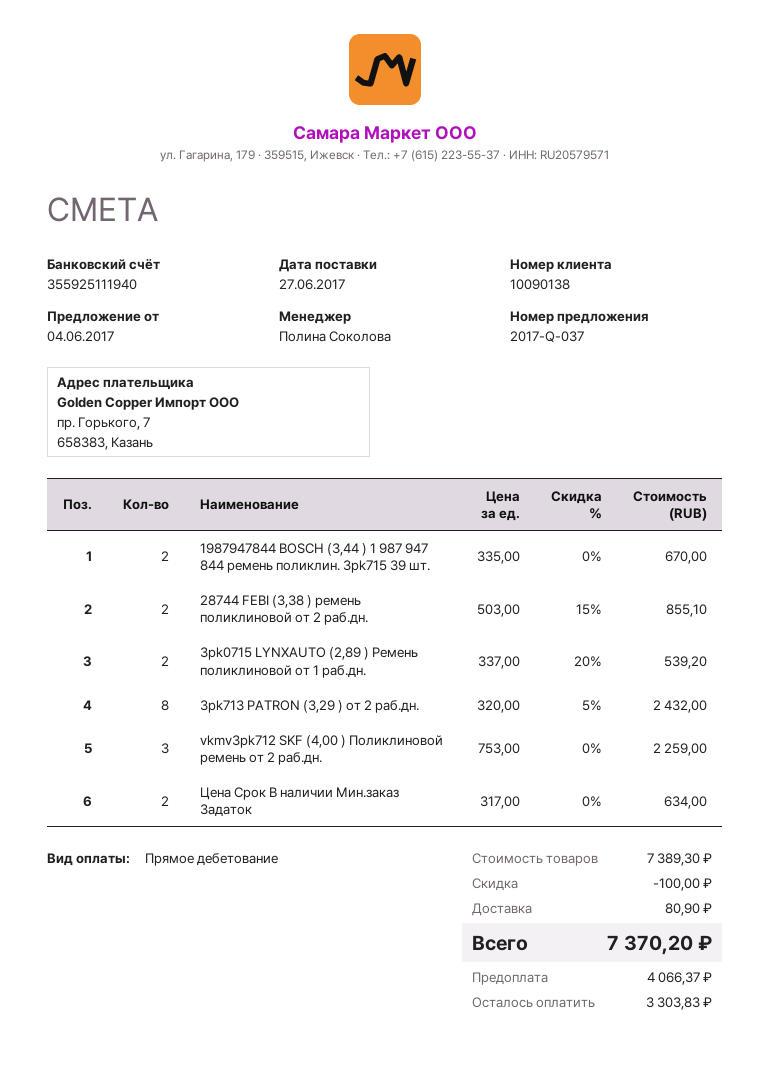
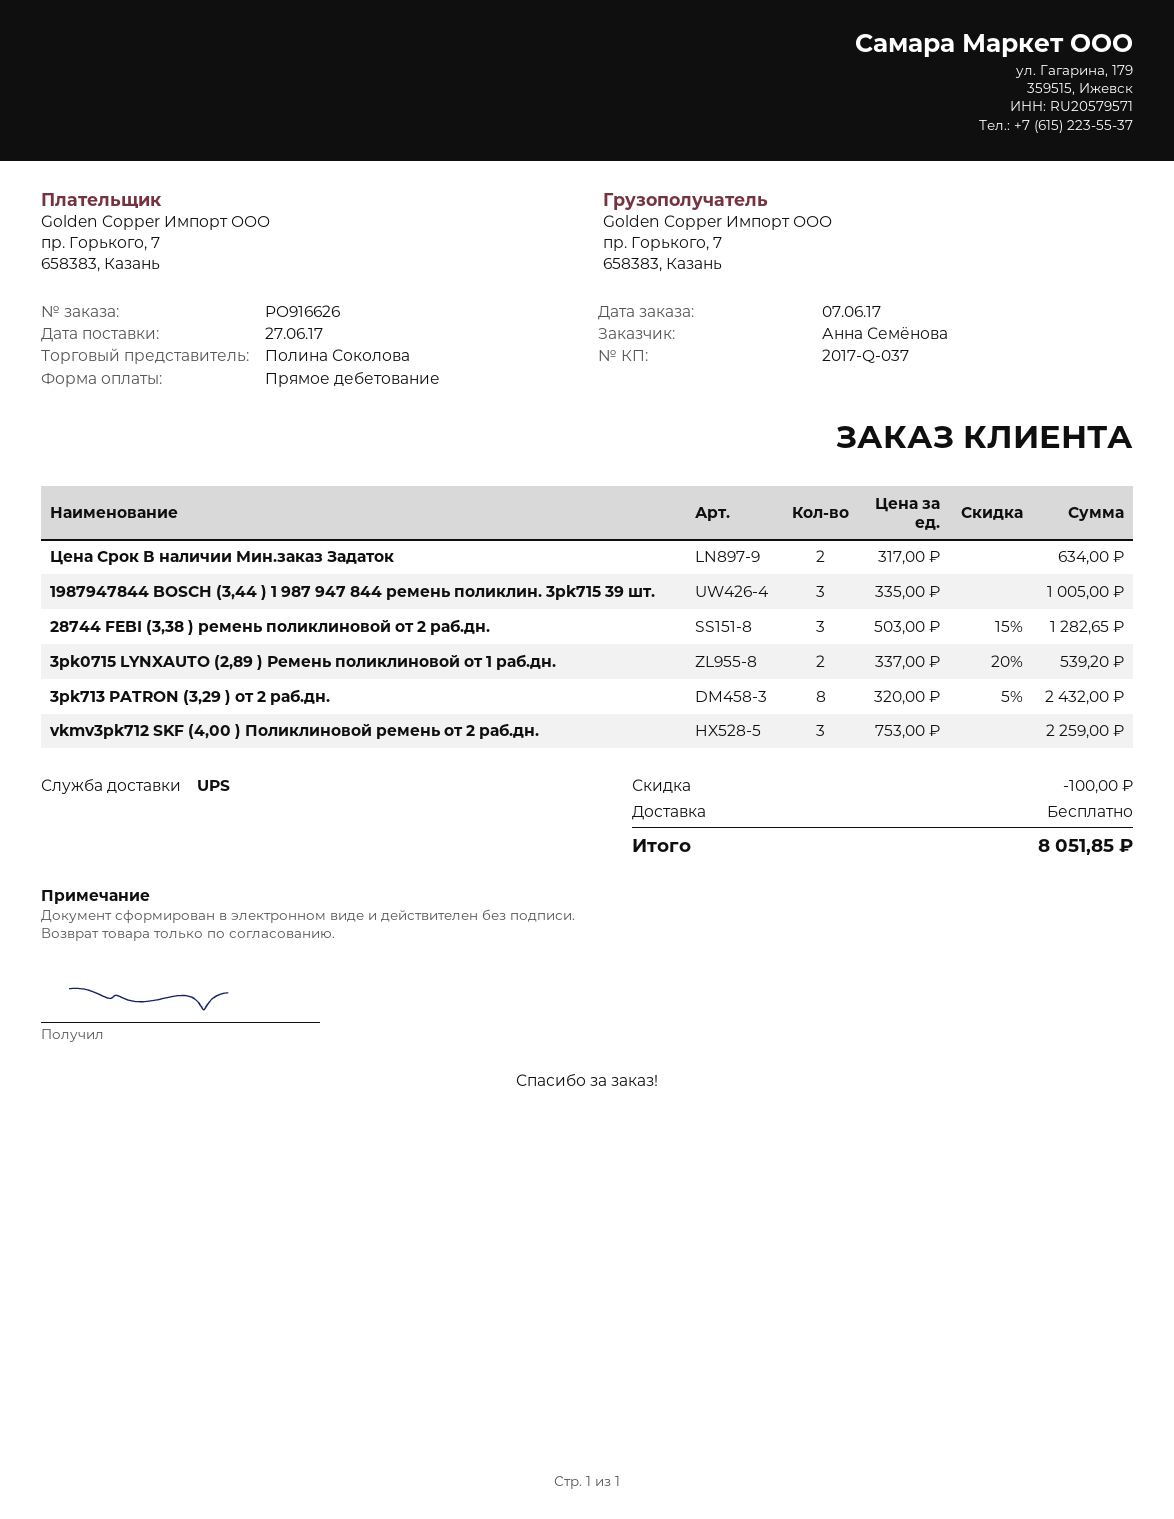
1987947844 BOSCH (3,44 ) 1 987 947 844 ремень поликлин. 3pk715 39 шт.: 2 x 335.00 = 670.00 -> 3 x 335.00 = 1005.00
28744 FEBI (3,38 ) ремень поликлиновой от 2 раб.дн.: 2 x 503.00 - 15% = 855.10 -> 3 x 503.00 - 15% = 1282.65
shipping: 80.90 -> 0.00
total: 7370.20 -> 8051.85

